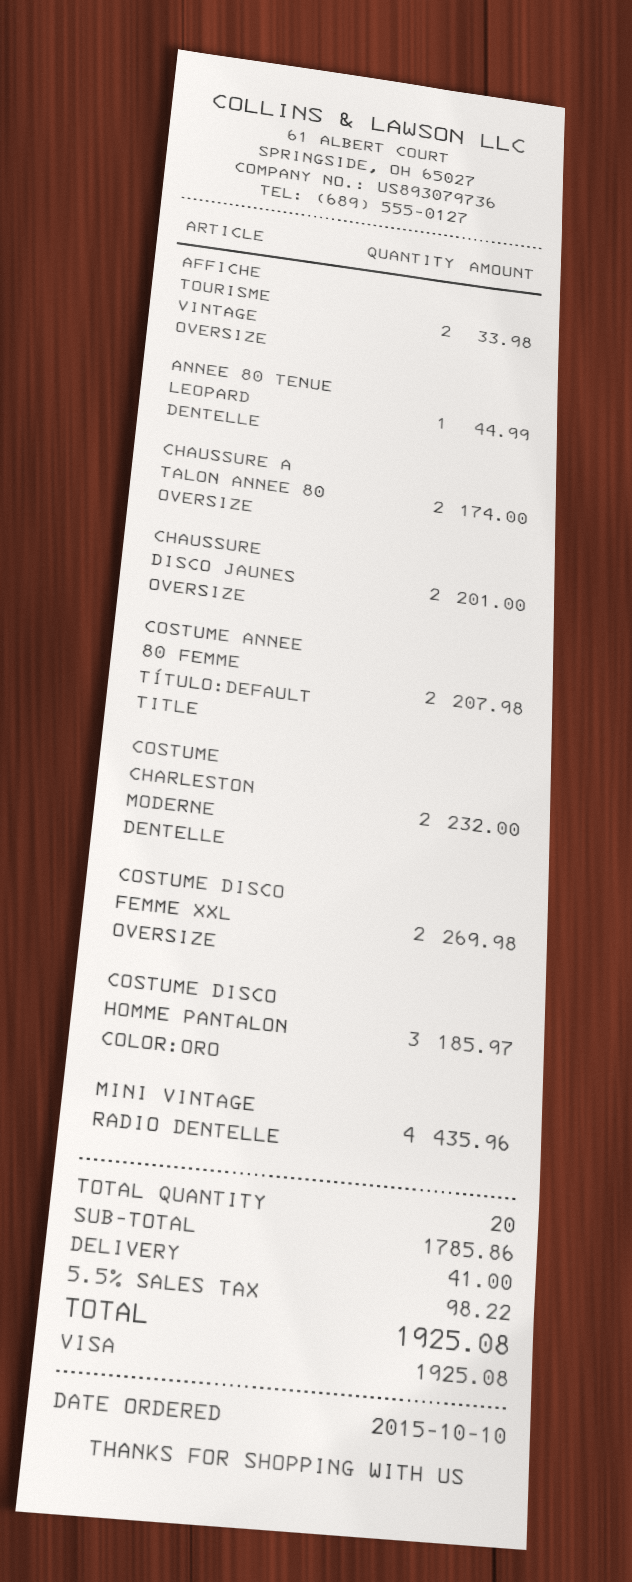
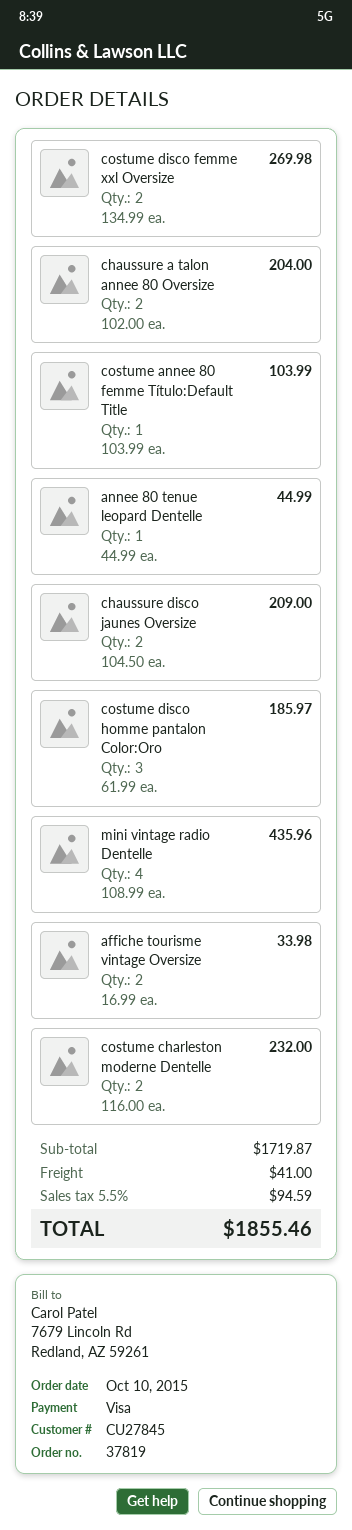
CHAUSSURE A TALON ANNEE 80 OVERSIZE: 2 for 174.00 -> 2 for 204.00
CHAUSSURE DISCO JAUNES OVERSIZE: 2 for 201.00 -> 2 for 209.00
COSTUME ANNEE 80 FEMME TÍTULO:DEFAULT TITLE: 2 for 207.98 -> 1 for 103.99
subtotal: 1785.86 -> 1719.87
tax: 5.5% = 98.22 -> 5.5% = 94.59
total: 1925.08 -> 1855.46

